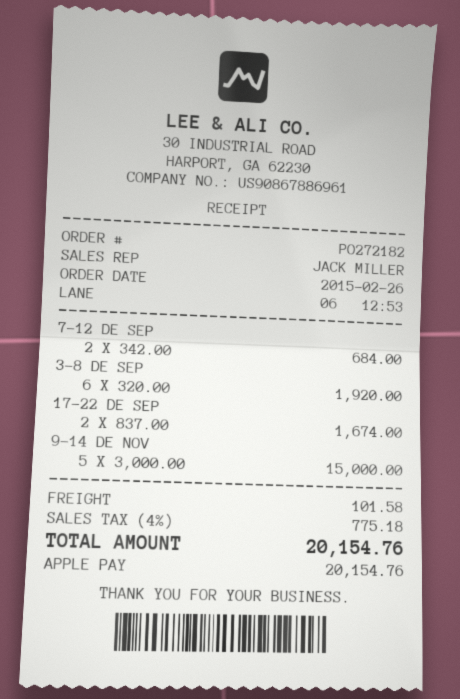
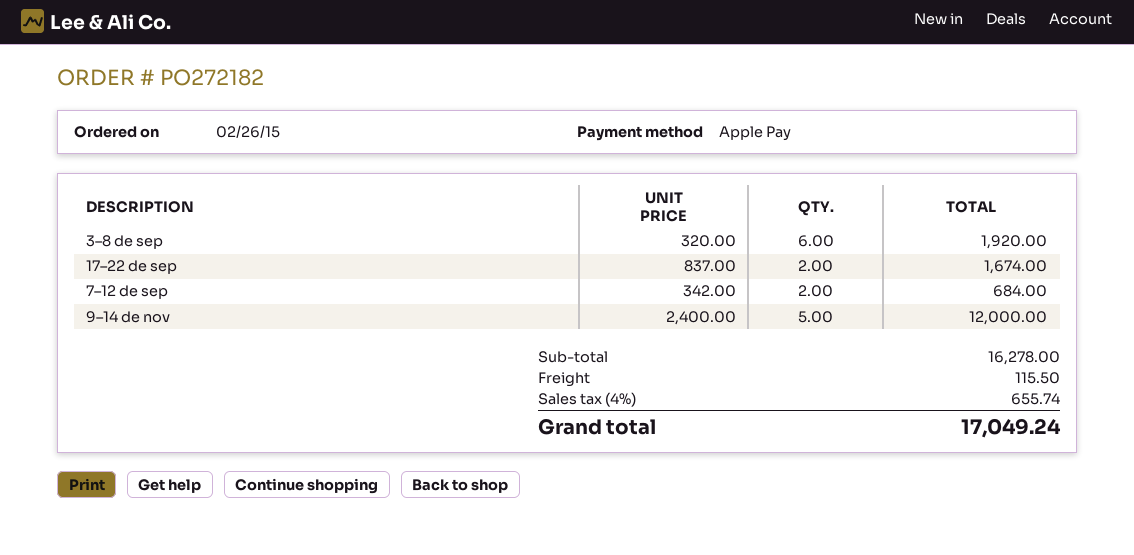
9–14 DE NOV: 5 x 3000.00 = 15000.00 -> 5 x 2400.00 = 12000.00
shipping: 101.58 -> 115.50
tax: 4% = 775.18 -> 4% = 655.74
total: 20154.76 -> 17049.24

